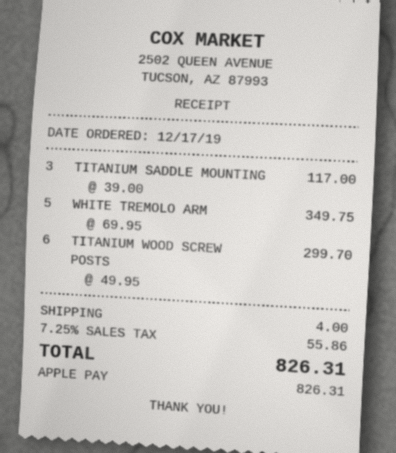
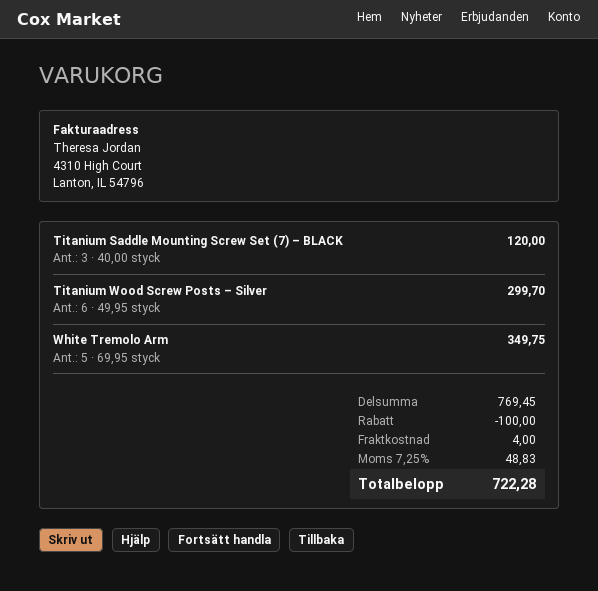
TITANIUM SADDLE MOUNTING: 3 x 39.00 = 117.00 -> 3 x 40.00 = 120.00
discount: none -> 100.00
tax: 7.25% = 55.86 -> 7.25% = 48.83
total: 826.31 -> 722.28

